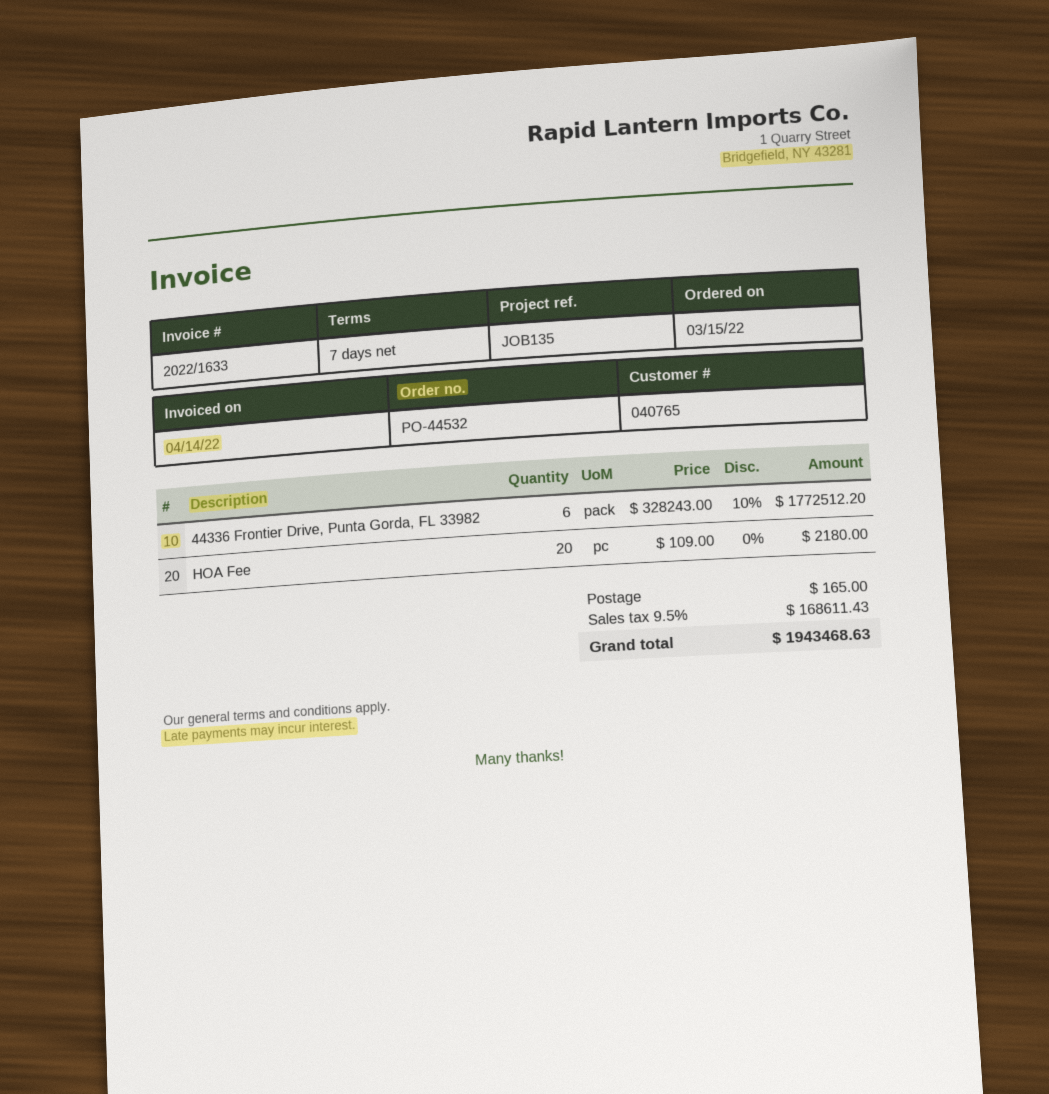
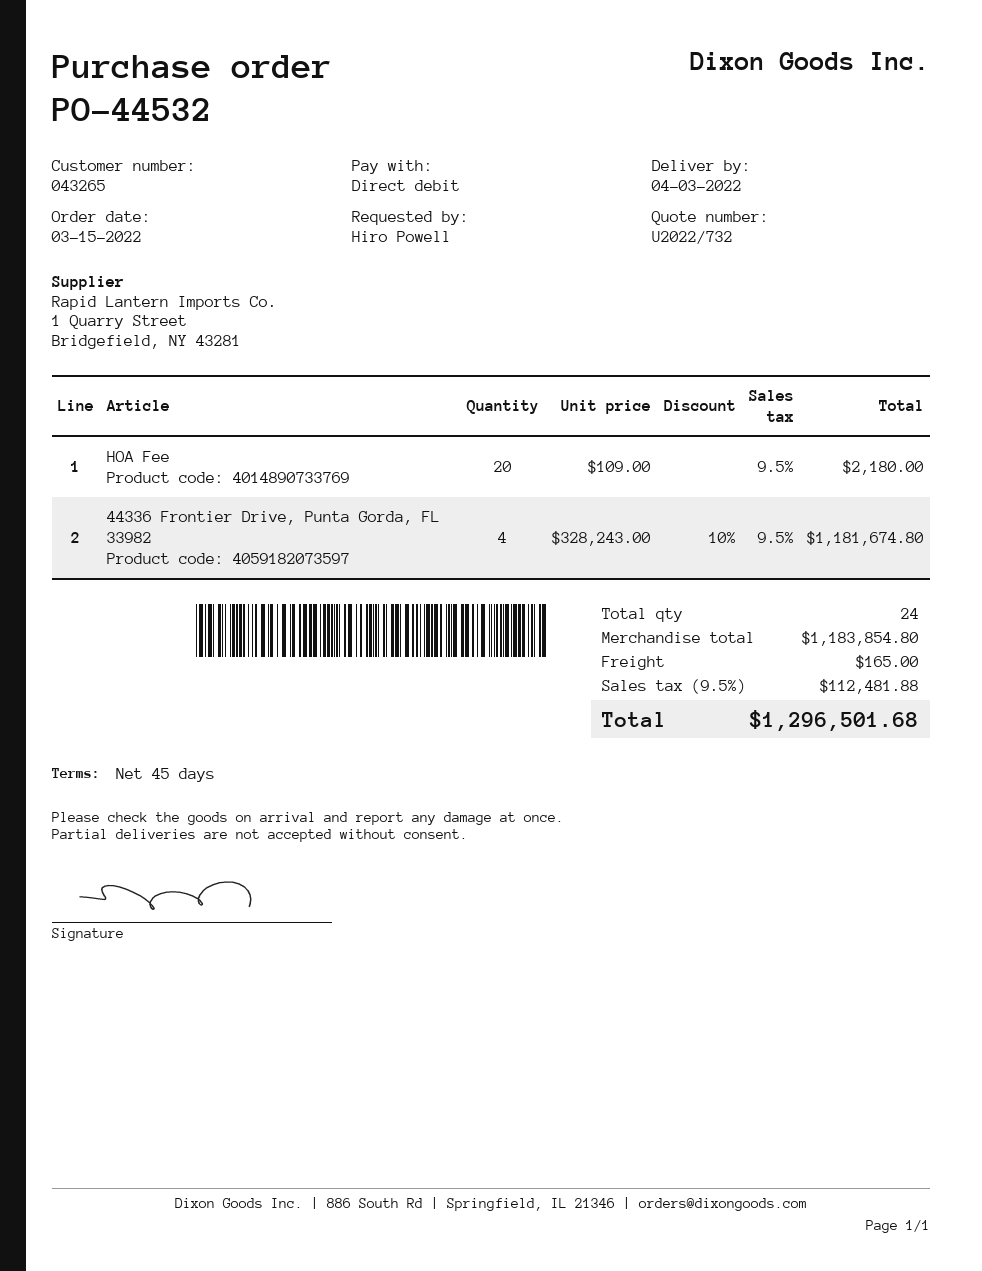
payment terms: 7 days -> 45 days
customer number: 040765 -> 043265
44336 Frontier Drive, Punta Gorda, FL 33982: 6 x 328243.00 - 10% = 1772512.20 -> 4 x 328243.00 - 10% = 1181674.80
tax: 9.5% = 168611.43 -> 9.5% = 112481.88
total: 1943468.63 -> 1296501.68

